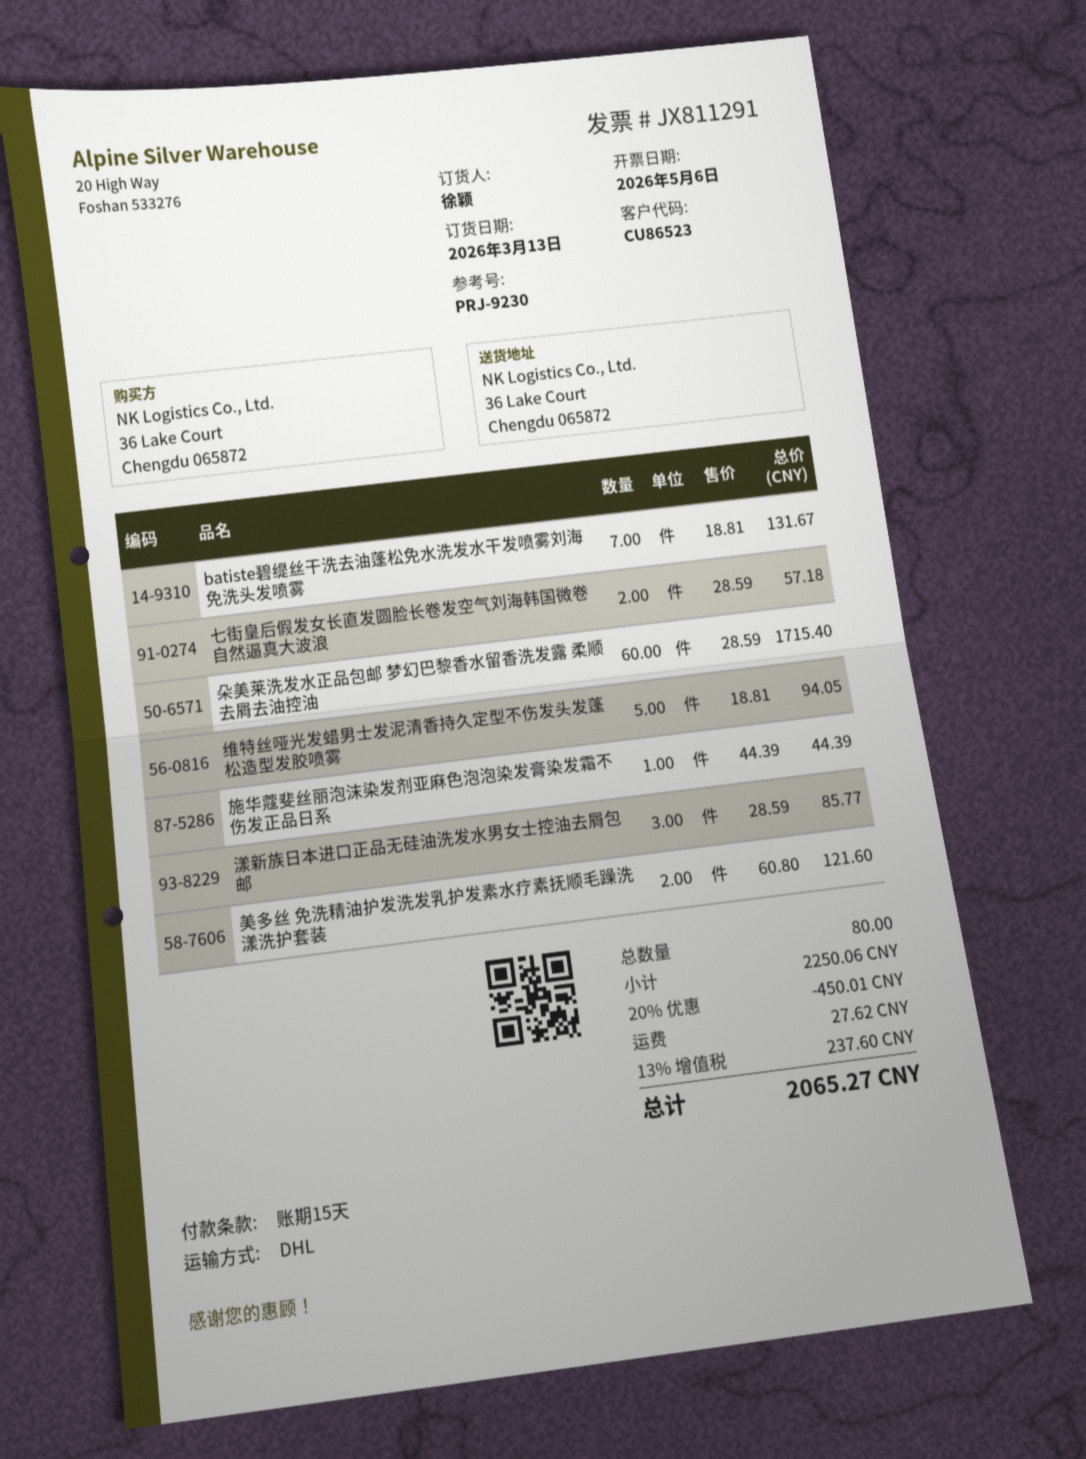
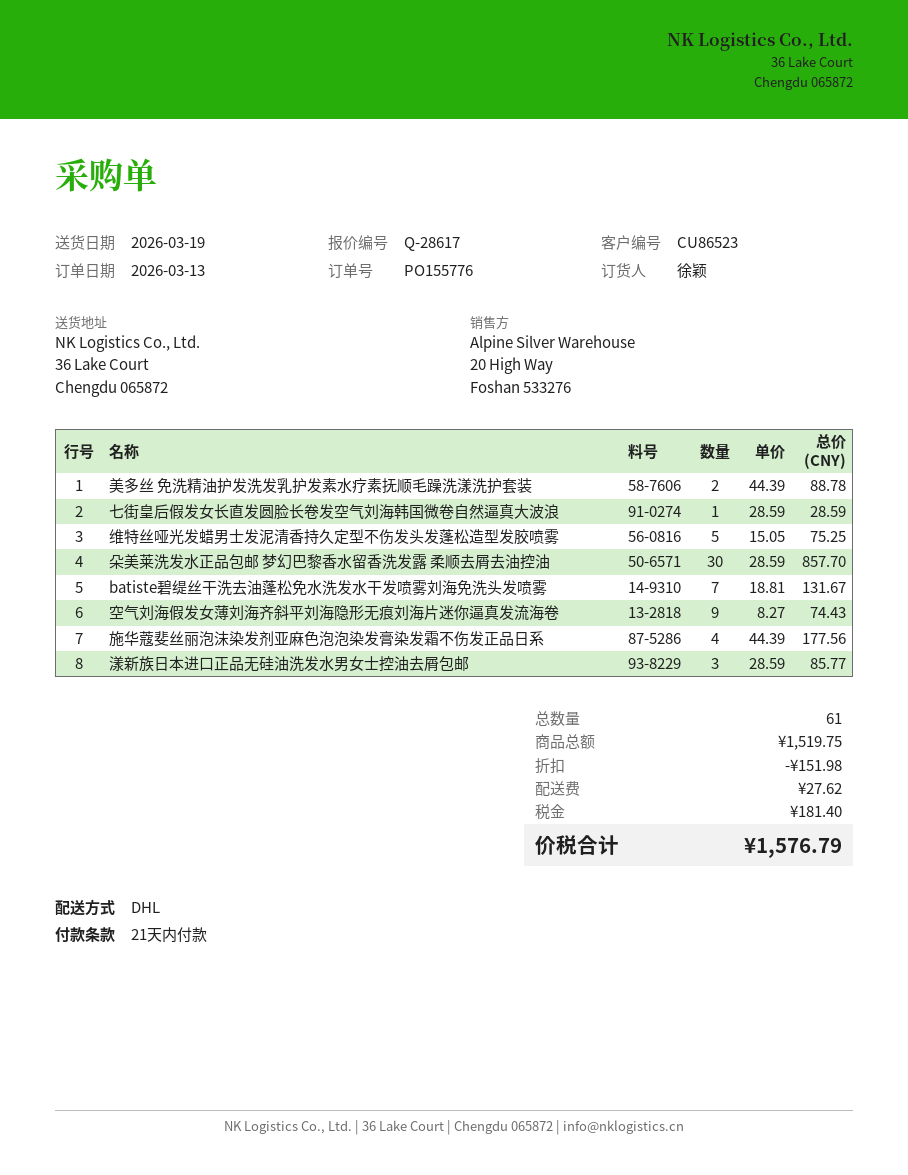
payment terms: 15 days -> 21 days
七街皇后假发女长直发圆脸长卷发空气刘海韩国微卷自然逼真大波浪: 2 x 28.59 = 57.18 -> 1 x 28.59 = 28.59
朵美莱洗发水正品包邮 梦幻巴黎香水留香洗发露 柔顺去屑去油控油: 60 x 28.59 = 1715.40 -> 30 x 28.59 = 857.70
维特丝哑光发蜡男士发泥清香持久定型不伤发头发蓬松造型发胶喷雾: 5 x 18.81 = 94.05 -> 5 x 15.05 = 75.25
施华蔻斐丝丽泡沫染发剂亚麻色泡泡染发膏染发霜不伤发正品日系: 1 x 44.39 = 44.39 -> 4 x 44.39 = 177.56
美多丝 免洗精油护发洗发乳护发素水疗素抚顺毛躁洗漾洗护套装: 2 x 60.80 = 121.60 -> 2 x 44.39 = 88.78
空气刘海假发女薄刘海齐斜平刘海隐形无痕刘海片迷你逼真发流海卷: none -> 9 x 8.27 = 74.43
total quantity: 80 -> 61
subtotal: 2250.06 -> 1519.75
discount: 450.01 -> 151.98
tax: 237.60 -> 181.40
total: 2065.27 -> 1576.79

